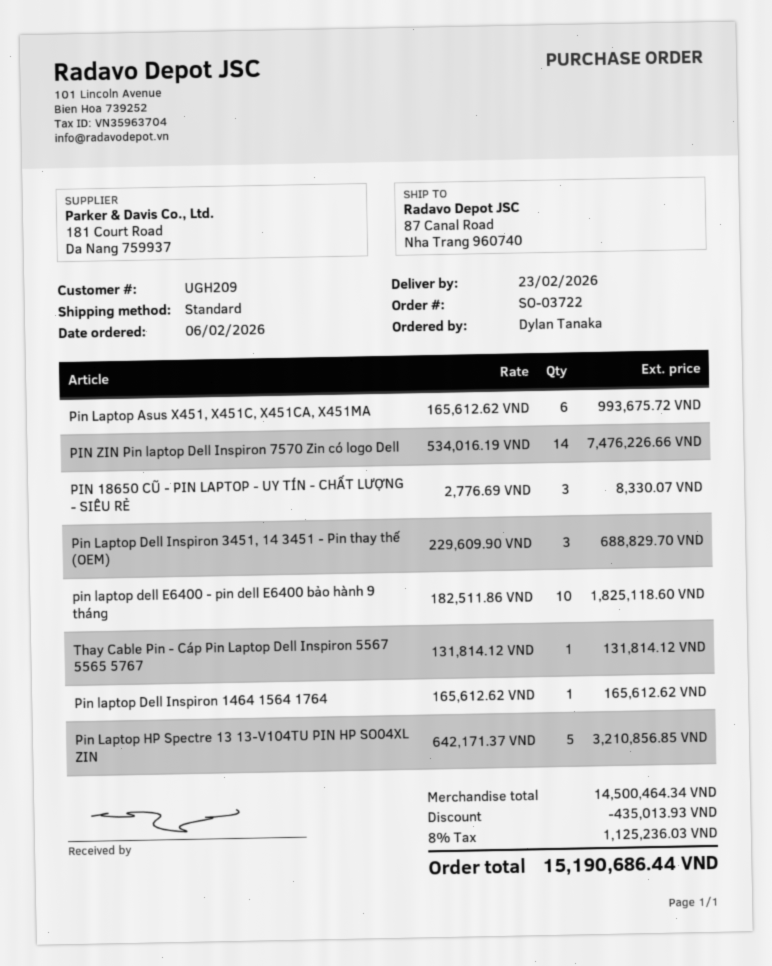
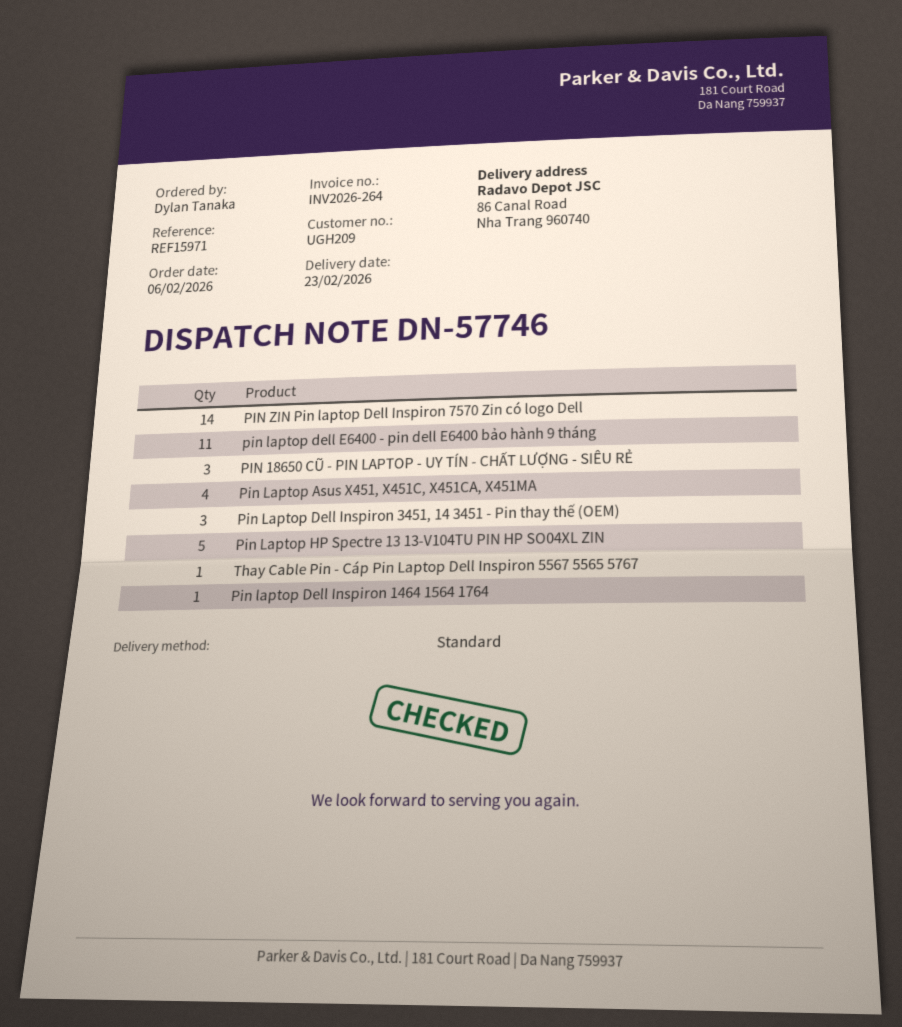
ship to: 87 Canal Road, Nha Trang 960740 -> 86 Canal Road, Nha Trang 960740
Pin Laptop Asus X451, X451C, X451CA, X451MA: 6 -> 4
pin laptop dell E6400 - pin dell E6400 bảo hành 9 tháng: 10 -> 11

